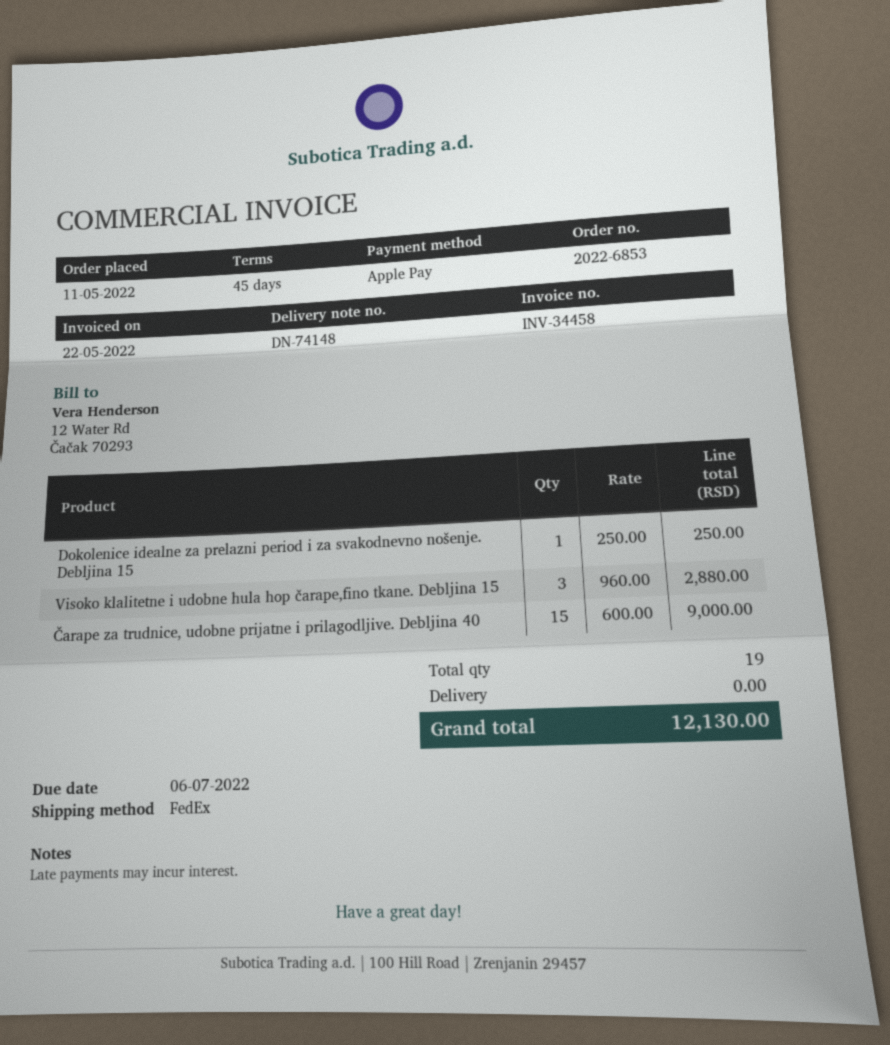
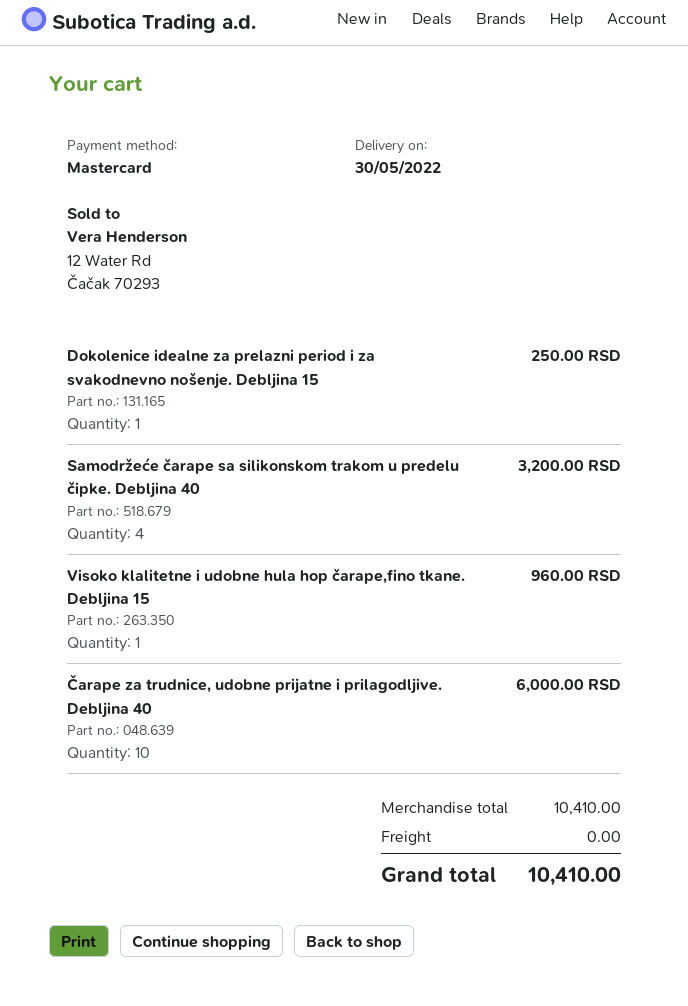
payment method: Apple Pay -> Mastercard
Visoko klalitetne i udobne hula hop čarape,fino tkane. Debljina 15: 3 for 2880.00 -> 1 for 960.00
Čarape za trudnice, udobne prijatne i prilagodljive. Debljina 40: 15 for 9000.00 -> 10 for 6000.00
Samodržeće čarape sa silikonskom trakom u predelu čipke. Debljina 40: none -> 4 for 3200.00
total: 12130.00 -> 10410.00

